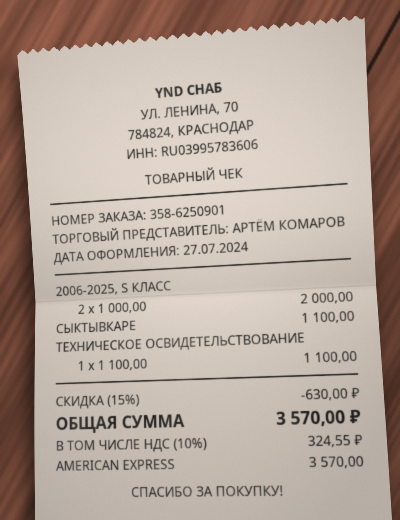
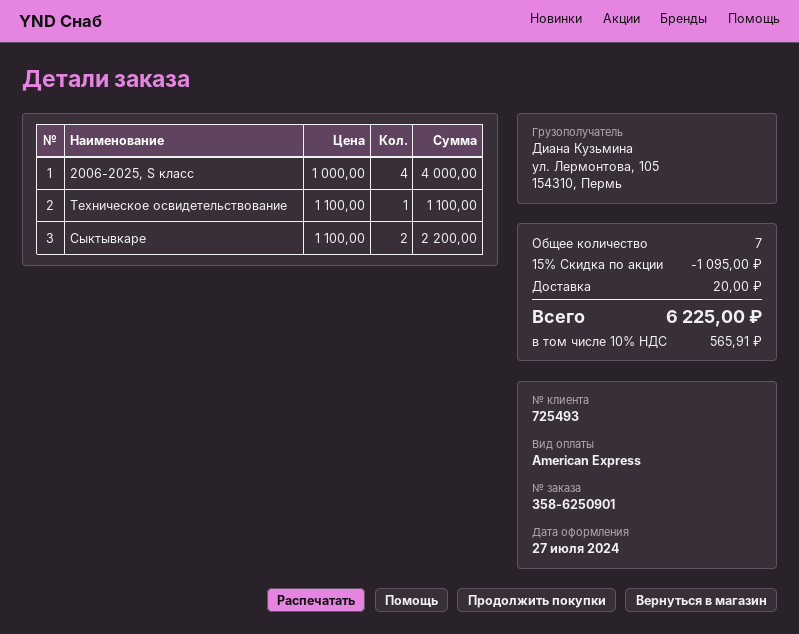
2006-2025, S КЛАСС: 2 x 1000.00 = 2000.00 -> 4 x 1000.00 = 4000.00
СЫКТЫВКАРЕ: 1 x 1100.00 = 1100.00 -> 2 x 1100.00 = 2200.00
discount: 15% = 630.00 -> 15% = 1095.00
shipping: none -> 20.00
tax: 10% = 324.55 -> 10% = 565.91
total: 3570.00 -> 6225.00

